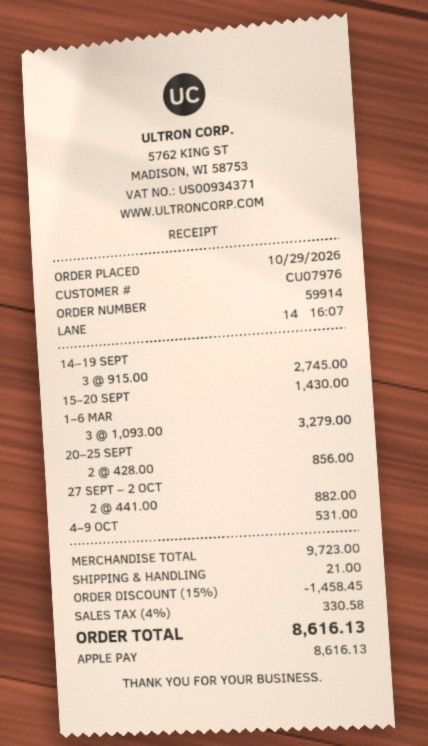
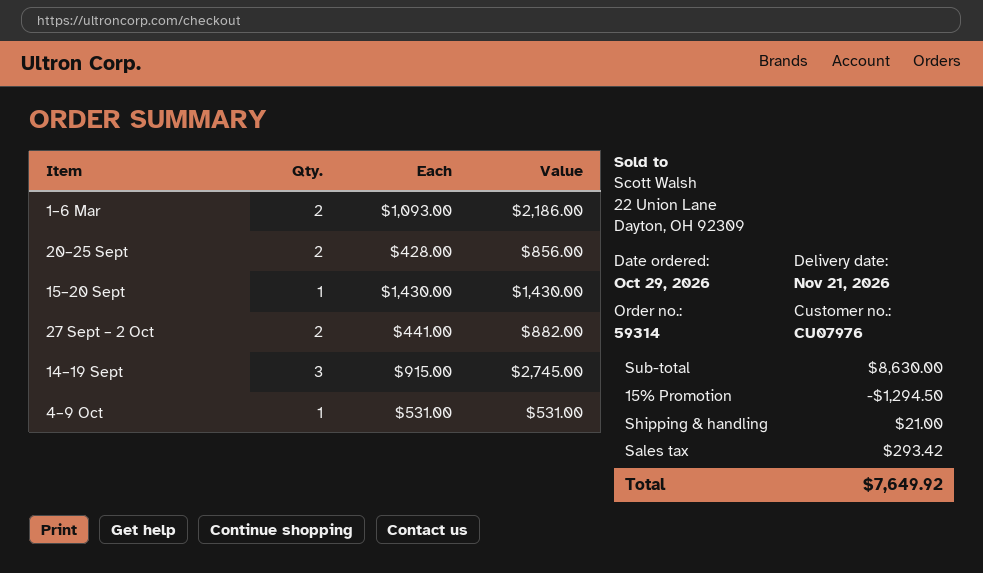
order number: 59914 -> 59314
1–6 MAR: 3 x 1093.00 = 3279.00 -> 2 x 1093.00 = 2186.00
subtotal: 9723.00 -> 8630.00
discount: 15% = 1458.45 -> 15% = 1294.50
tax: 330.58 -> 293.42
total: 8616.13 -> 7649.92

